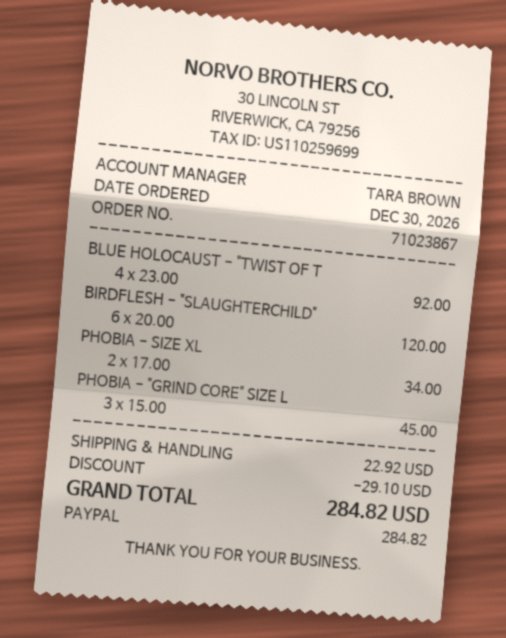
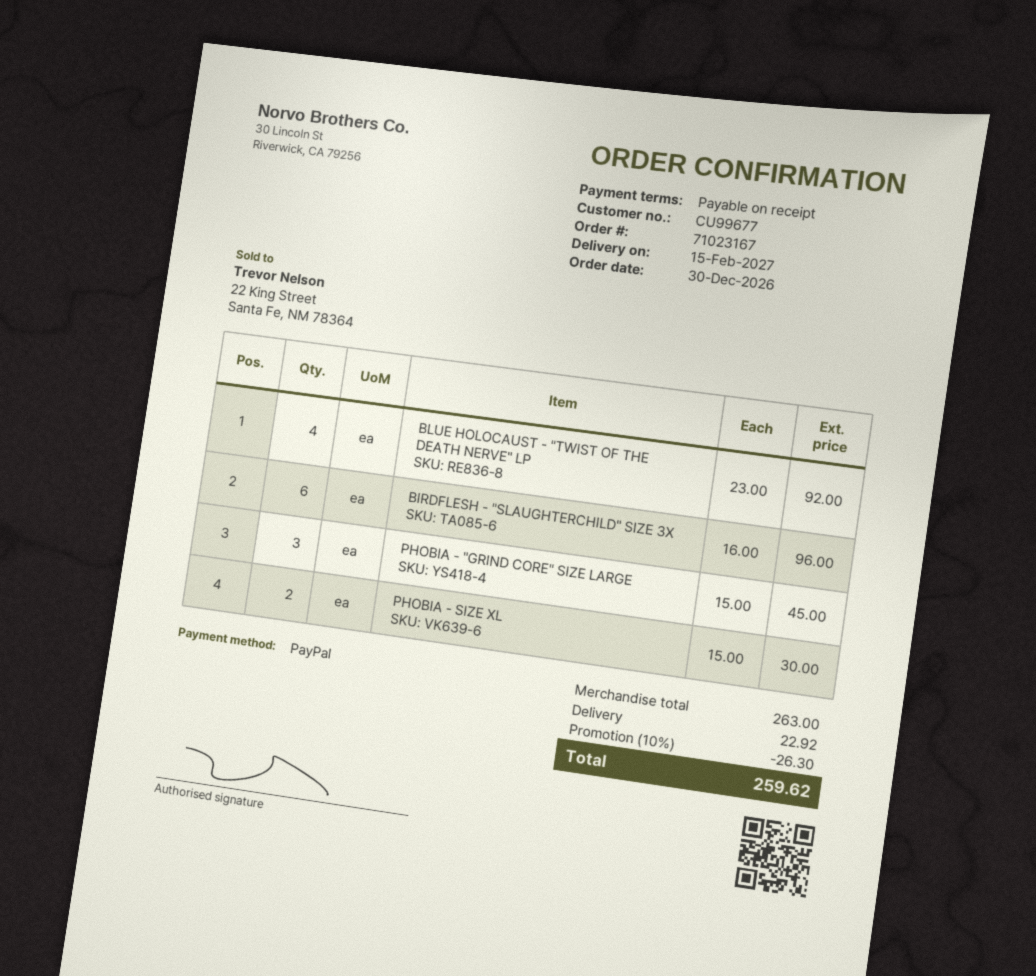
order number: 71023867 -> 71023167
BIRDFLESH - "SLAUGHTERCHILD": 6 x 20.00 = 120.00 -> 6 x 16.00 = 96.00
PHOBIA - SIZE XL: 2 x 17.00 = 34.00 -> 2 x 15.00 = 30.00
discount: 29.10 -> 26.30
total: 284.82 -> 259.62

